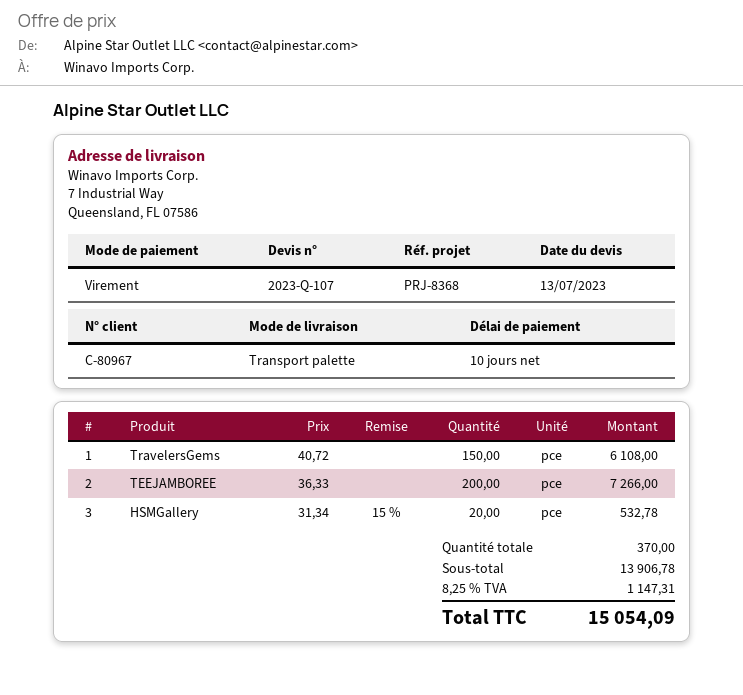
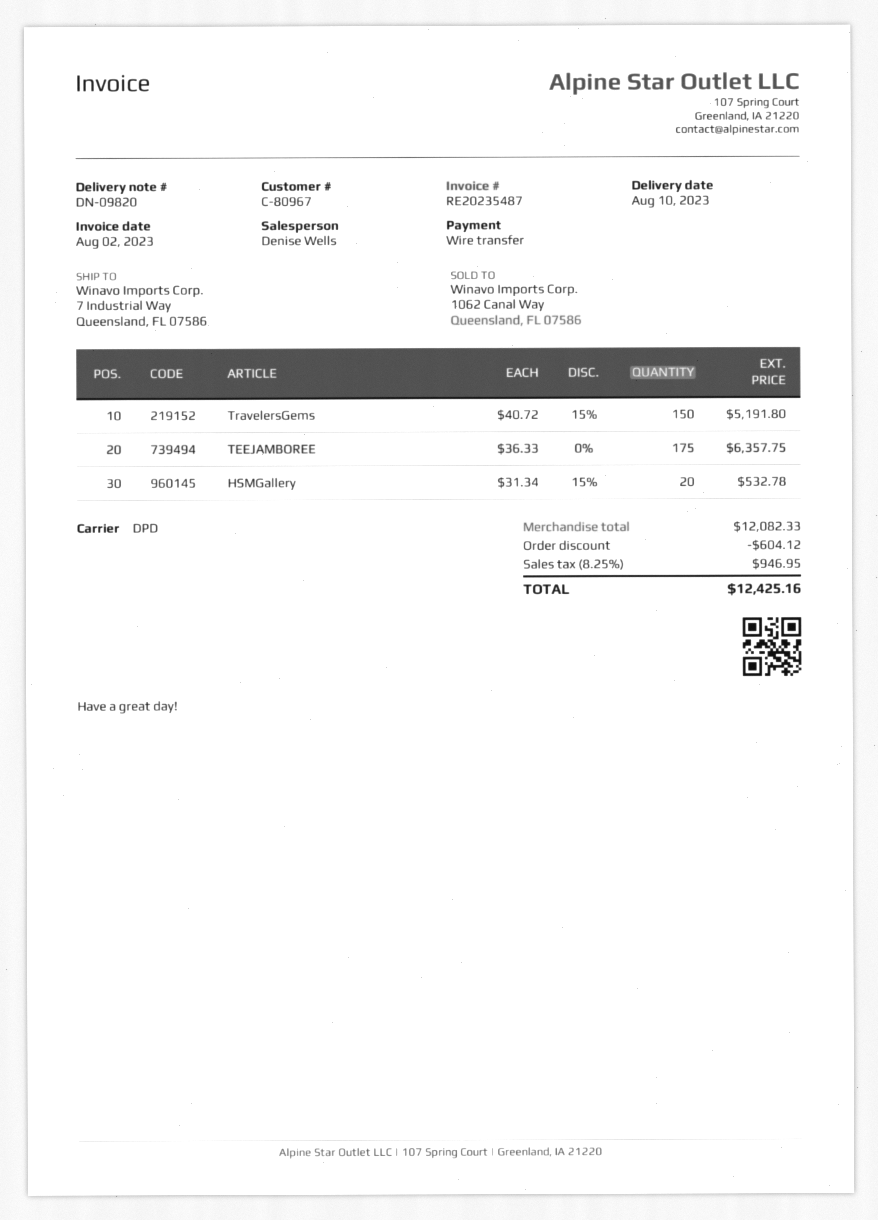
shipping method: pallet freight -> DPD
TravelersGems: 150 x 40.72 = 6108.00 -> 150 x 40.72 - 15% = 5191.80
TEEJAMBOREE: 200 x 36.33 = 7266.00 -> 175 x 36.33 = 6357.75
subtotal: 13906.78 -> 12082.33
discount: none -> 604.12
tax: 8.25% = 1147.31 -> 8.25% = 946.95
total: 15054.09 -> 12425.16

